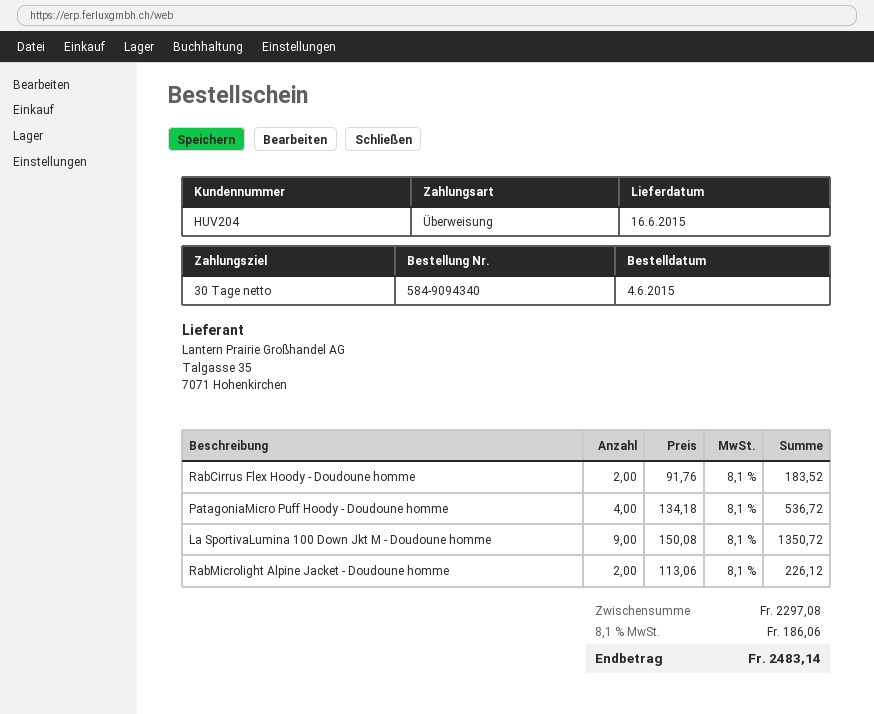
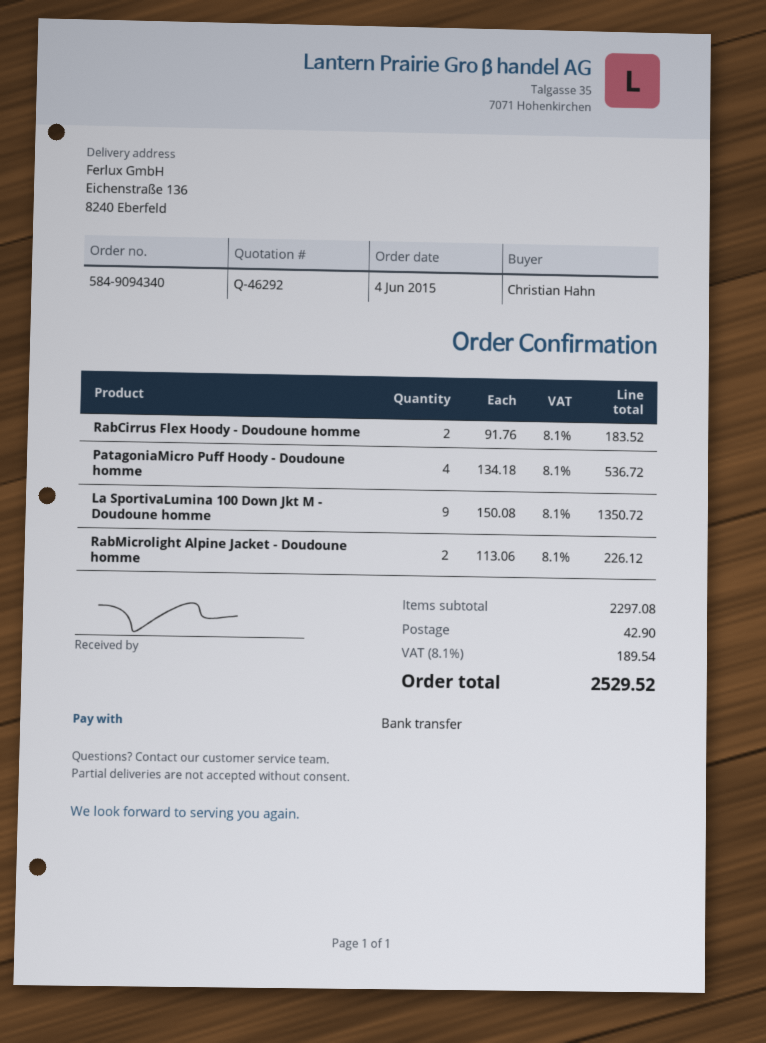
shipping: none -> 42.90
tax: 8.1% = 186.06 -> 8.1% = 189.54
total: 2483.14 -> 2529.52

